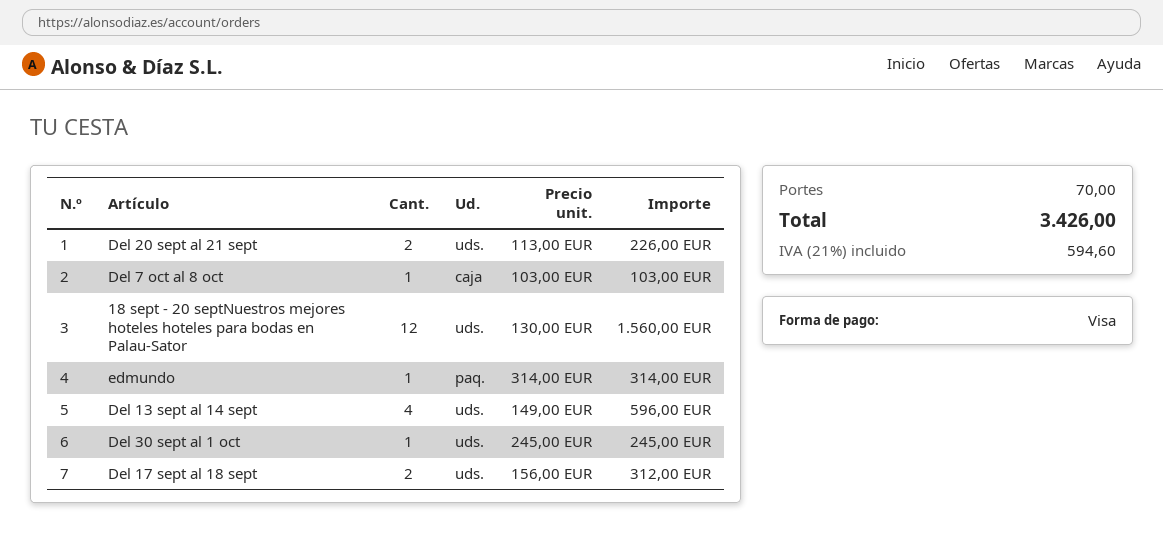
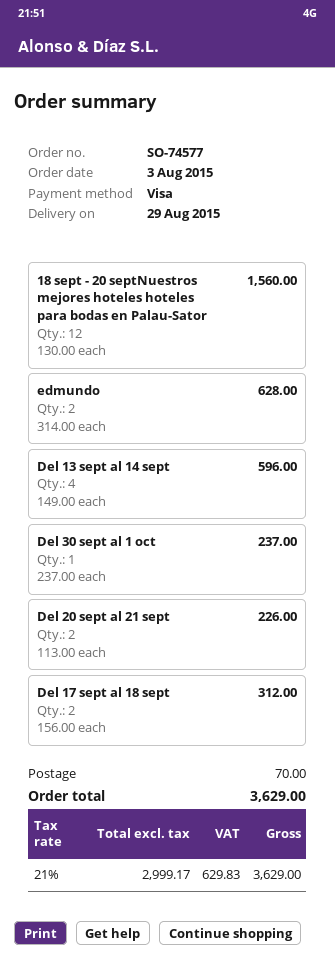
Del 7 oct al 8 oct: 1 x 103.00 = 103.00 -> none
edmundo: 1 x 314.00 = 314.00 -> 2 x 314.00 = 628.00
Del 30 sept al 1 oct: 1 x 245.00 = 245.00 -> 1 x 237.00 = 237.00
tax: 21% = 594.60 -> 21% = 629.83
total: 3426.00 -> 3629.00

